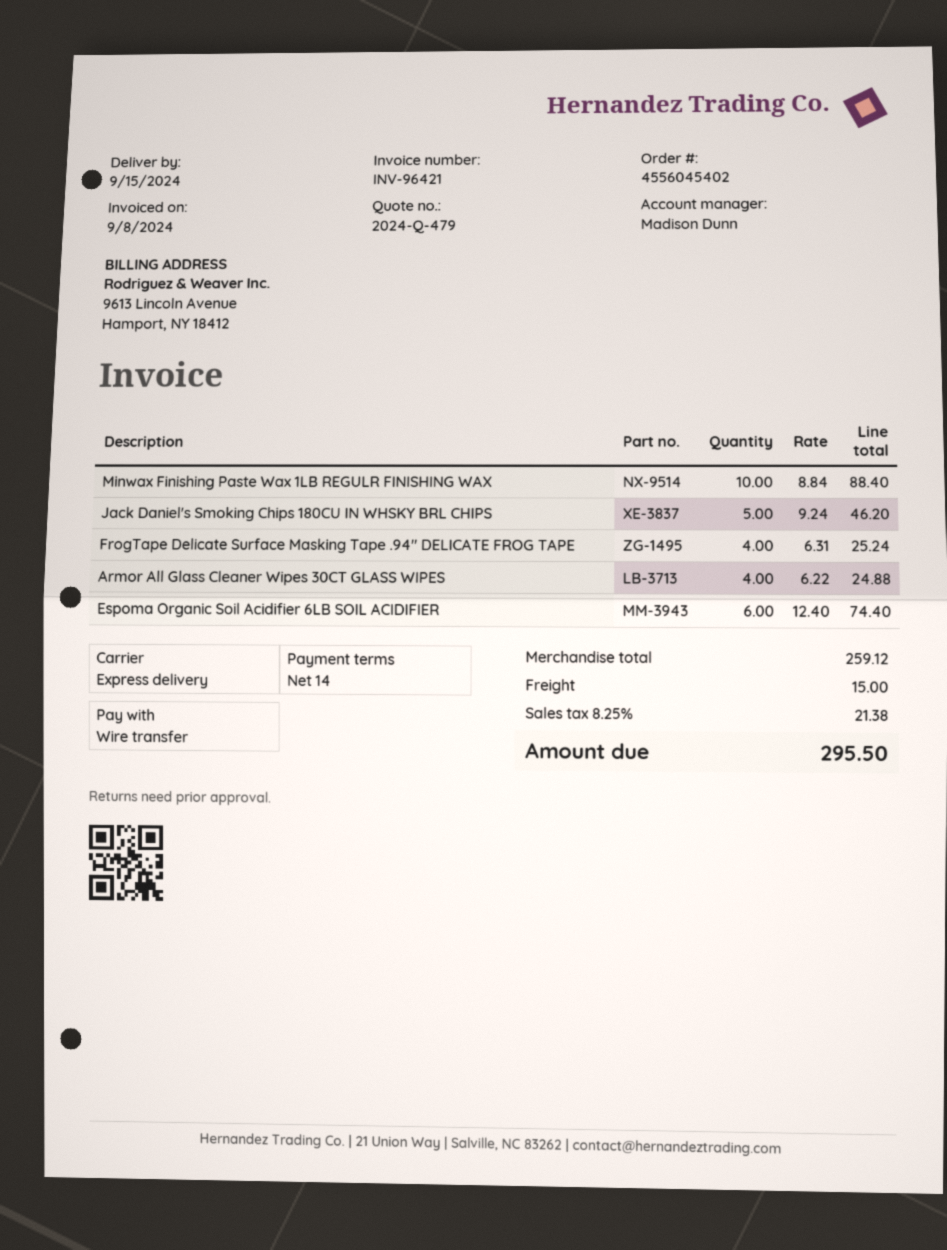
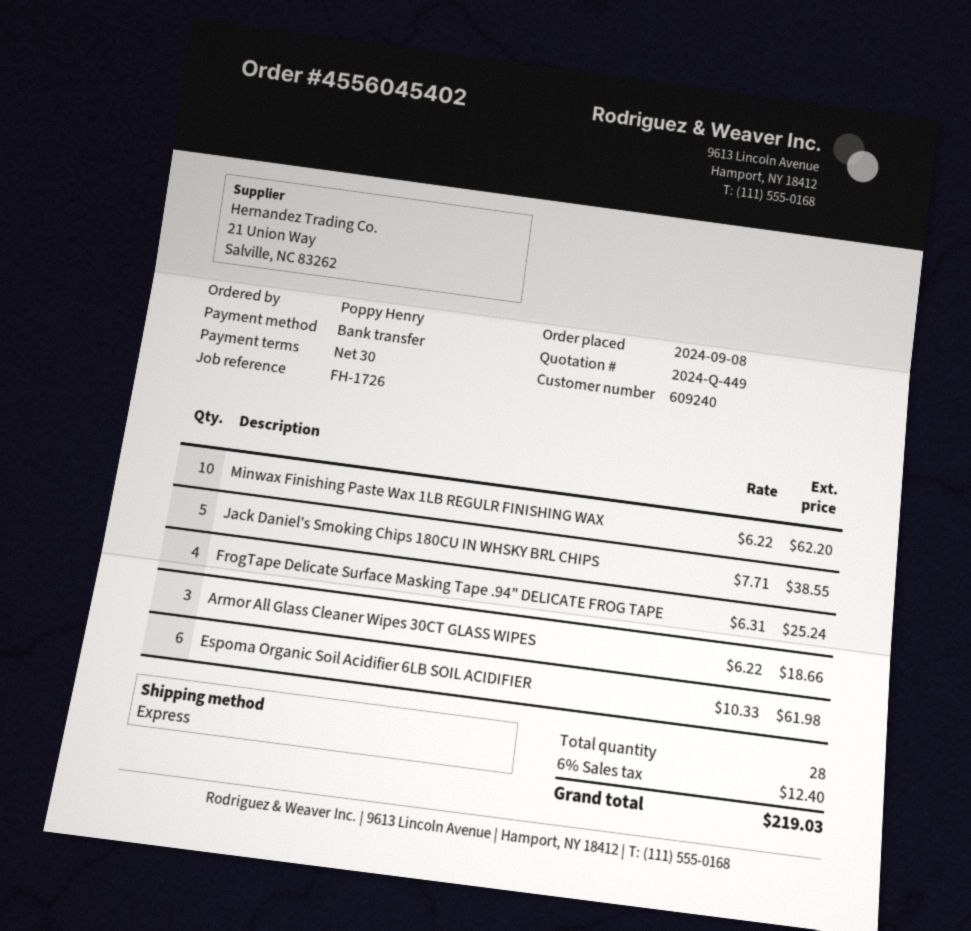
quote number: 2024-Q-479 -> 2024-Q-449
payment terms: 14 days -> 30 days
Minwax Finishing Paste Wax 1LB REGULR FINISHING WAX: 10 x 8.84 = 88.40 -> 10 x 6.22 = 62.20
Jack Daniel's Smoking Chips 180CU IN WHSKY BRL CHIPS: 5 x 9.24 = 46.20 -> 5 x 7.71 = 38.55
Armor All Glass Cleaner Wipes 30CT GLASS WIPES: 4 x 6.22 = 24.88 -> 3 x 6.22 = 18.66
Espoma Organic Soil Acidifier 6LB SOIL ACIDIFIER: 6 x 12.40 = 74.40 -> 6 x 10.33 = 61.98
shipping: 15.00 -> none
tax: 8.25% = 21.38 -> 6% = 12.40
total: 295.50 -> 219.03

